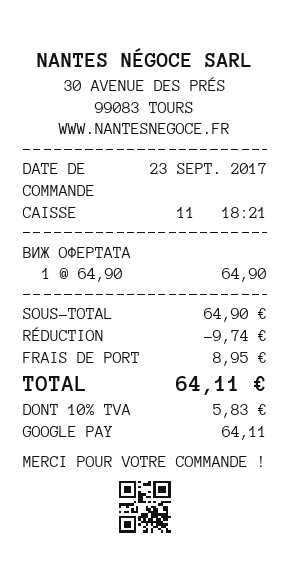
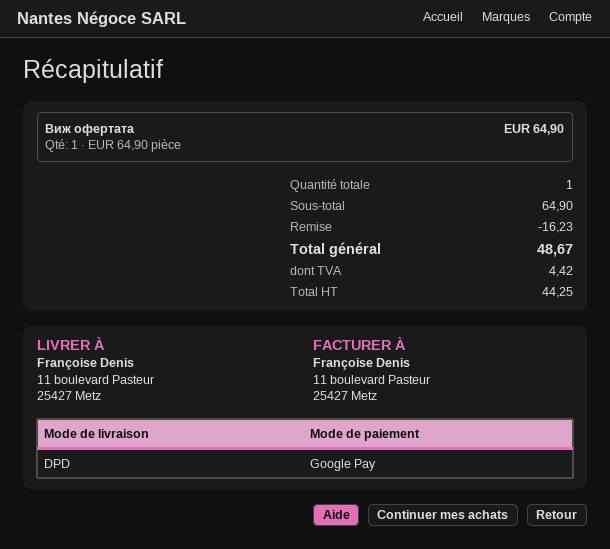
discount: 9.74 -> 16.23
shipping: 8.95 -> none
tax: 5.83 -> 4.42
total: 64.11 -> 48.67

